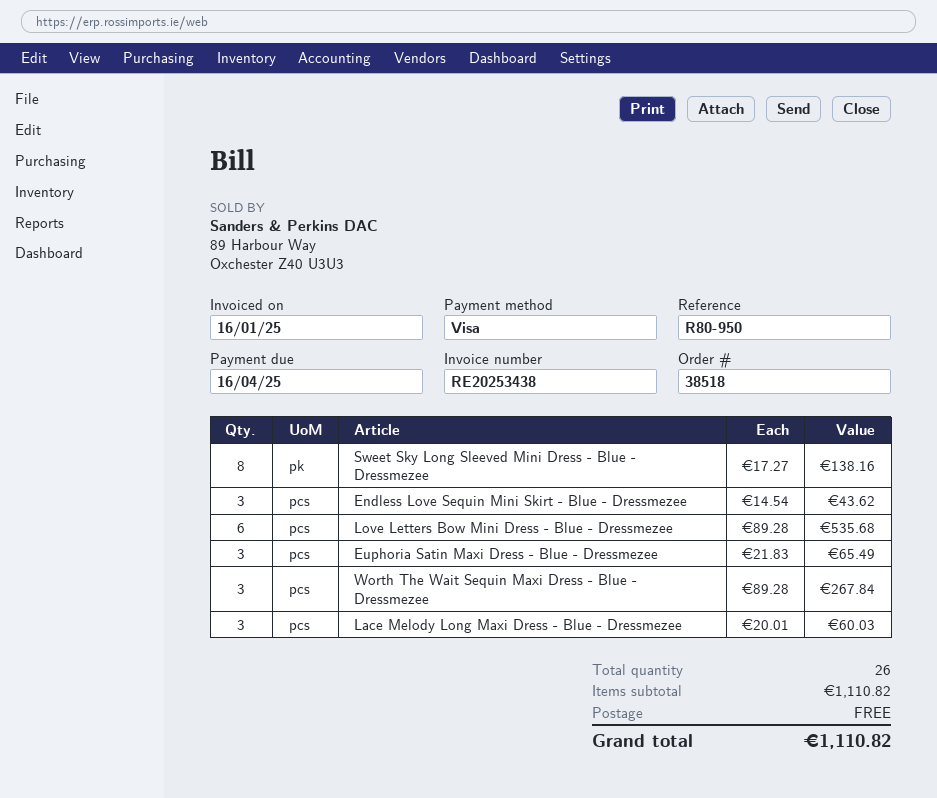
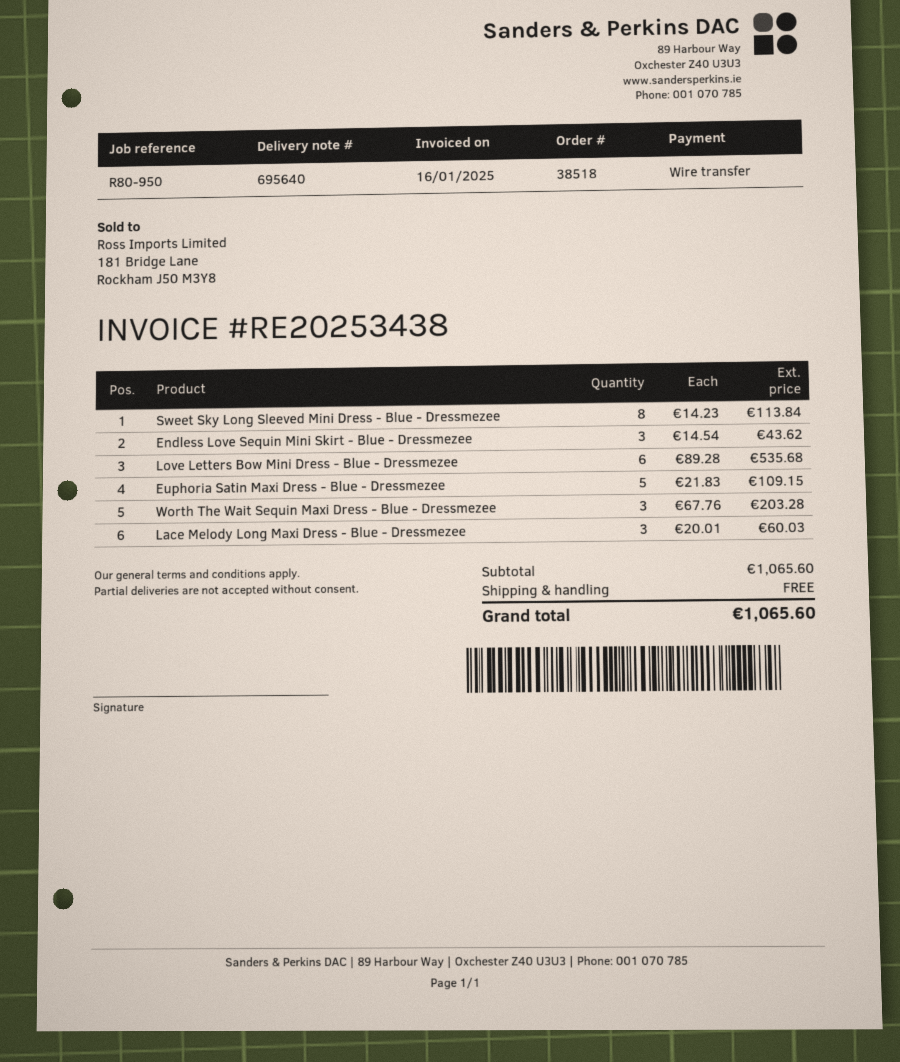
payment method: Visa -> bank transfer
Sweet Sky Long Sleeved Mini Dress - Blue - Dressmezee: 8 x 17.27 = 138.16 -> 8 x 14.23 = 113.84
Euphoria Satin Maxi Dress - Blue - Dressmezee: 3 x 21.83 = 65.49 -> 5 x 21.83 = 109.15
Worth The Wait Sequin Maxi Dress - Blue - Dressmezee: 3 x 89.28 = 267.84 -> 3 x 67.76 = 203.28
subtotal: 1110.82 -> 1065.60
total: 1110.82 -> 1065.60

